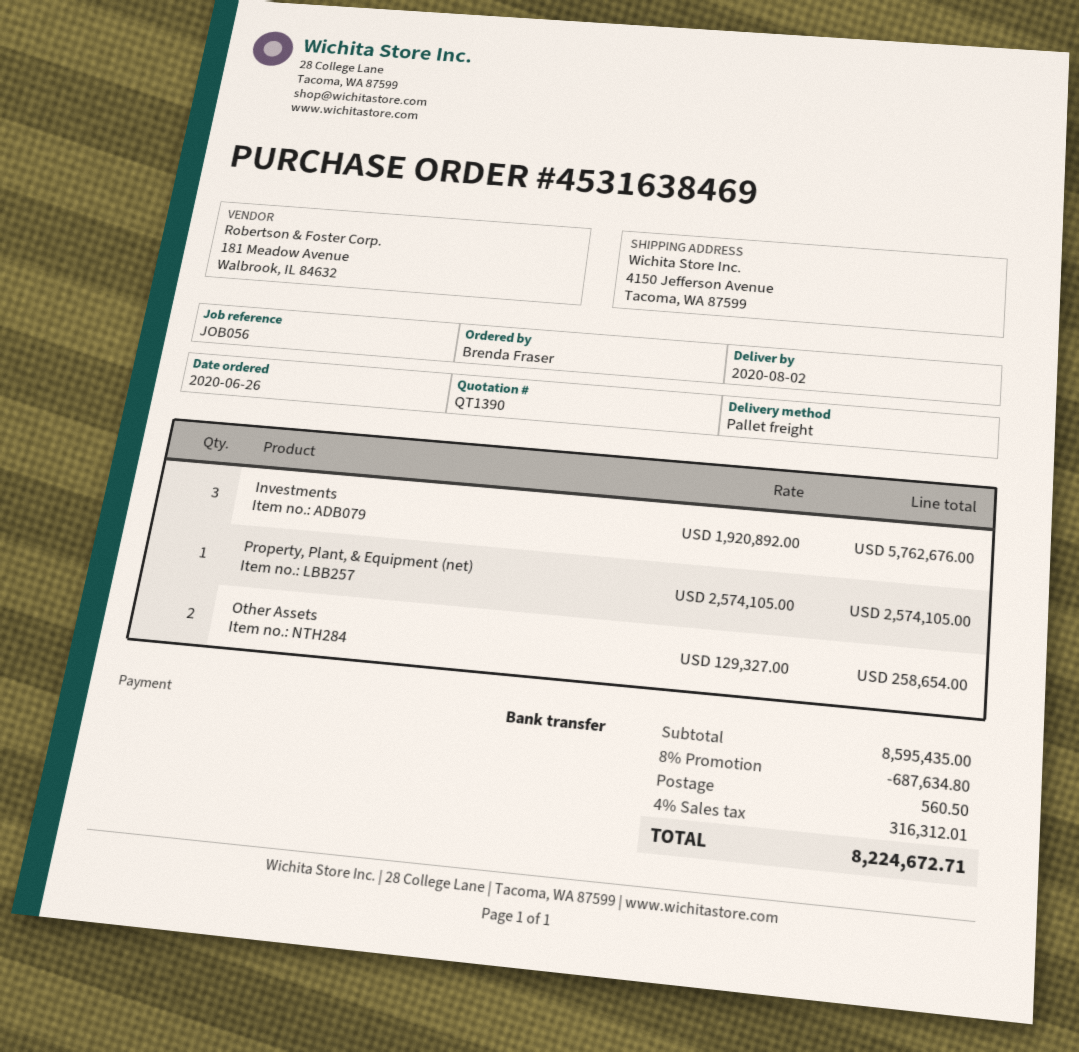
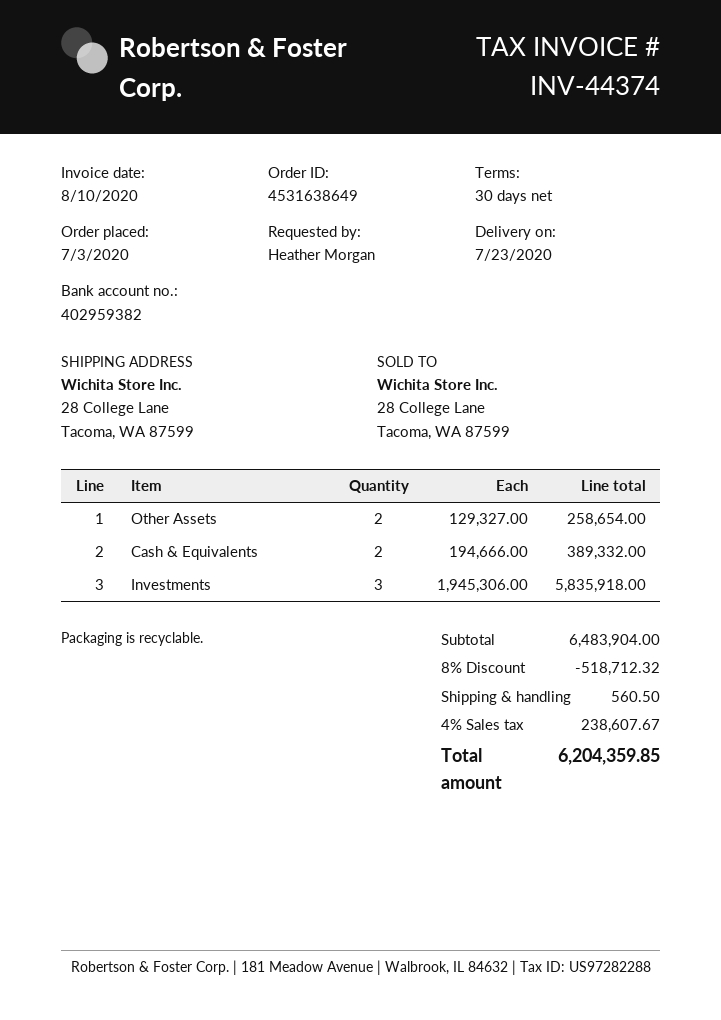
order number: 4531638469 -> 4531638649
order date: 2020-06-26 -> 2020-07-03
delivery date: 2020-08-02 -> 2020-07-23
ordered by: Brenda Fraser -> Heather Morgan
ship to: 4150 Jefferson Avenue, Tacoma, WA 87599 -> 28 College Lane, Tacoma, WA 87599
Investments: 3 x 1920892.00 = 5762676.00 -> 3 x 1945306.00 = 5835918.00
Property, Plant, & Equipment (net): 1 x 2574105.00 = 2574105.00 -> none
Cash & Equivalents: none -> 2 x 194666.00 = 389332.00
subtotal: 8595435.00 -> 6483904.00
discount: 8% = 687634.80 -> 8% = 518712.32
tax: 4% = 316312.01 -> 4% = 238607.67
total: 8224672.71 -> 6204359.85

